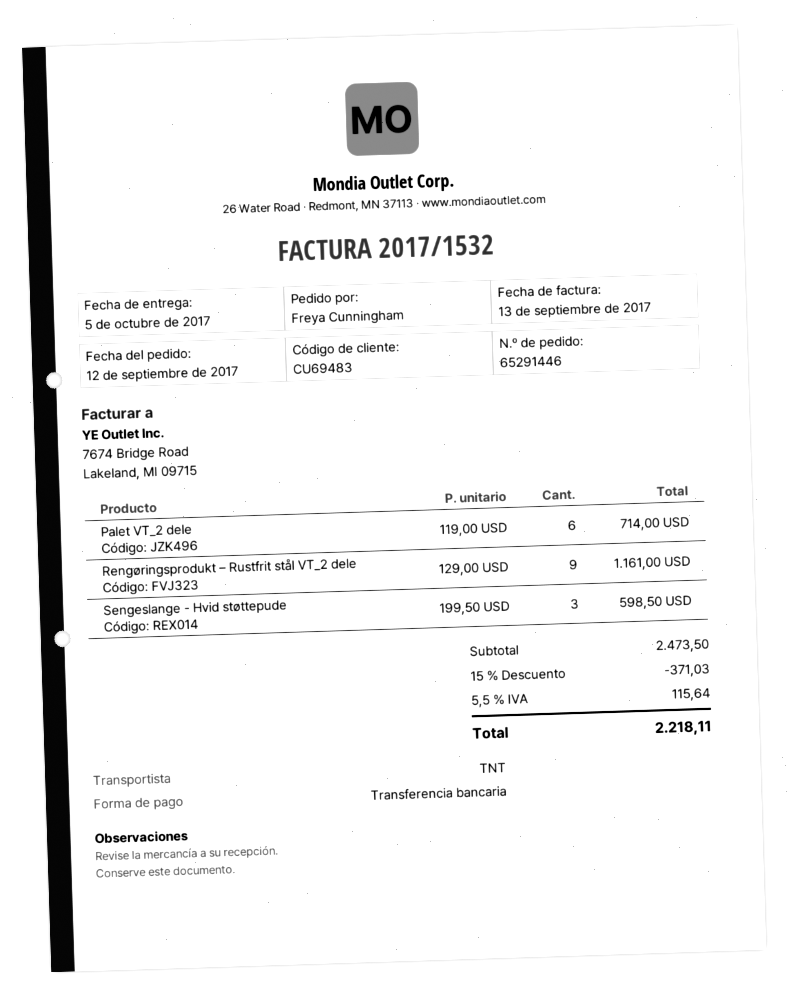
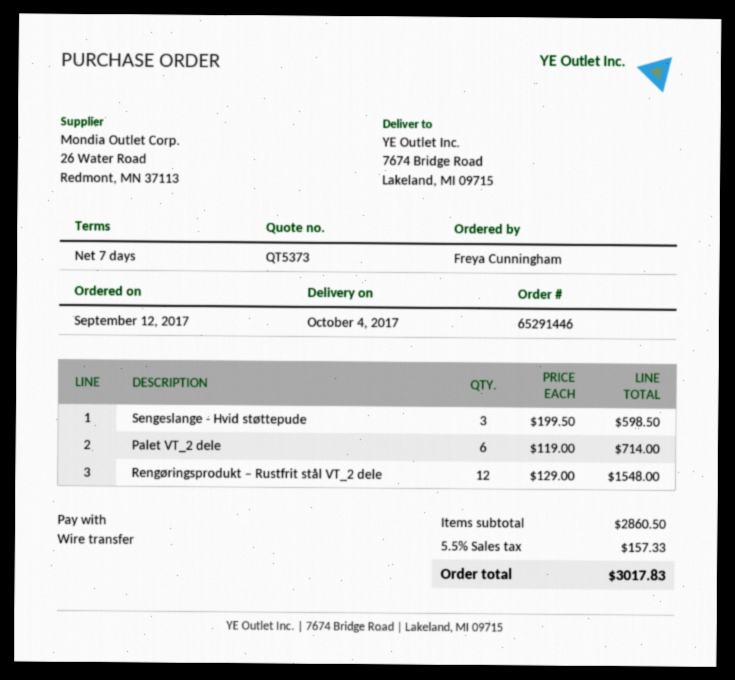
delivery date: 2017-10-05 -> 2017-10-04
Rengøringsprodukt – Rustfrit stål VT_2 dele: 9 x 129.00 = 1161.00 -> 12 x 129.00 = 1548.00
subtotal: 2473.50 -> 2860.50
discount: 15% = 371.03 -> none
tax: 5.5% = 115.64 -> 5.5% = 157.33
total: 2218.11 -> 3017.83

